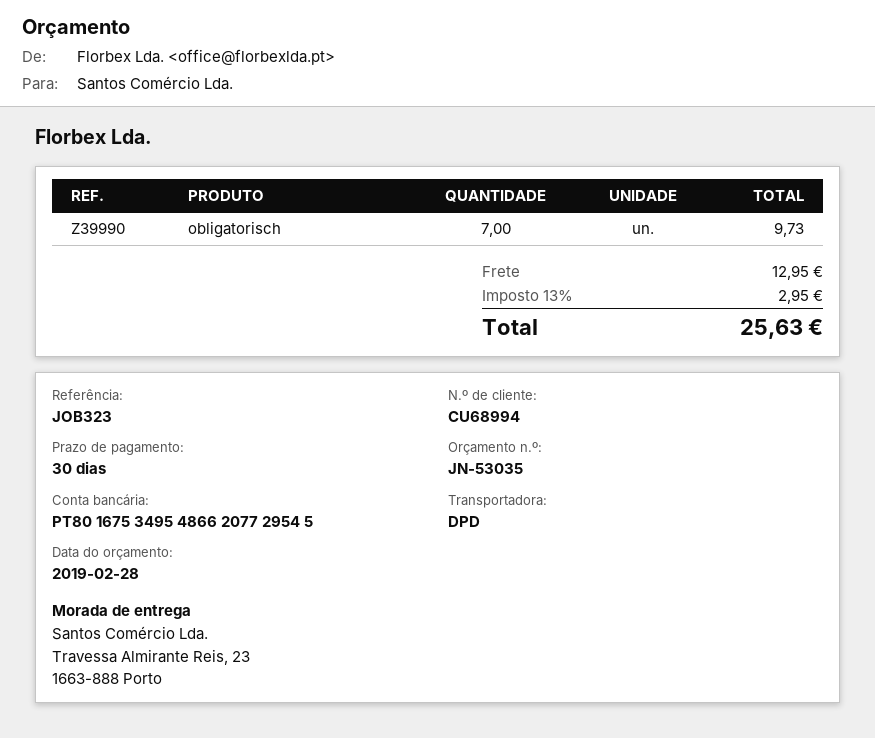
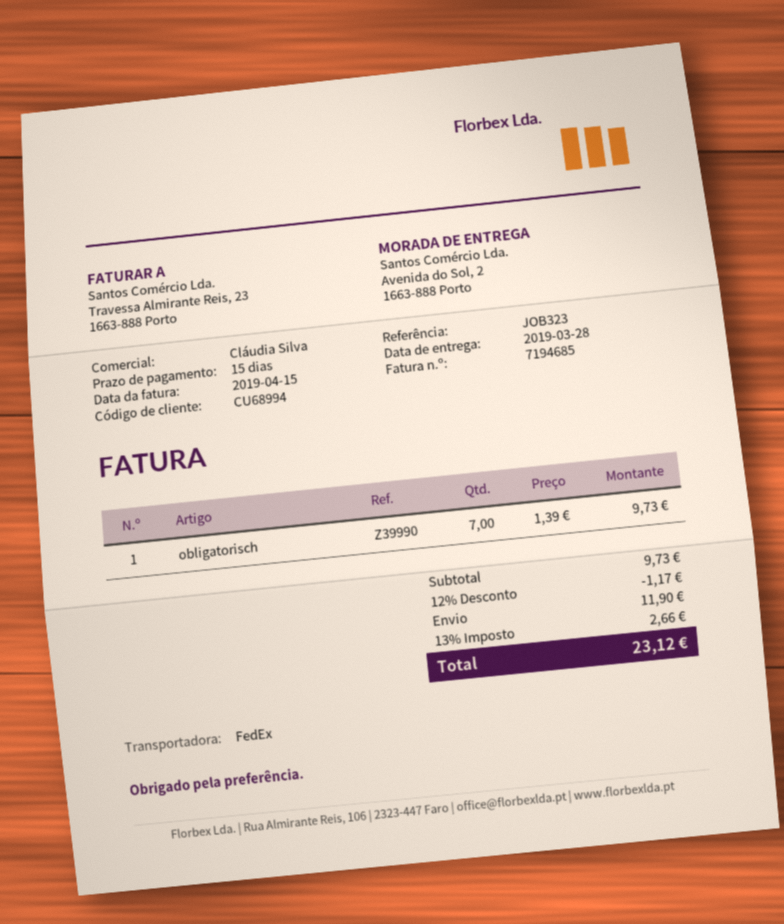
payment terms: 30 days -> 15 days
shipping method: DPD -> FedEx
ship to: Travessa Almirante Reis, 23, 1663-888 Porto -> Avenida do Sol, 2, 1663-888 Porto
discount: none -> 12% = 1.17
shipping: 12.95 -> 11.90
tax: 13% = 2.95 -> 13% = 2.66
total: 25.63 -> 23.12

